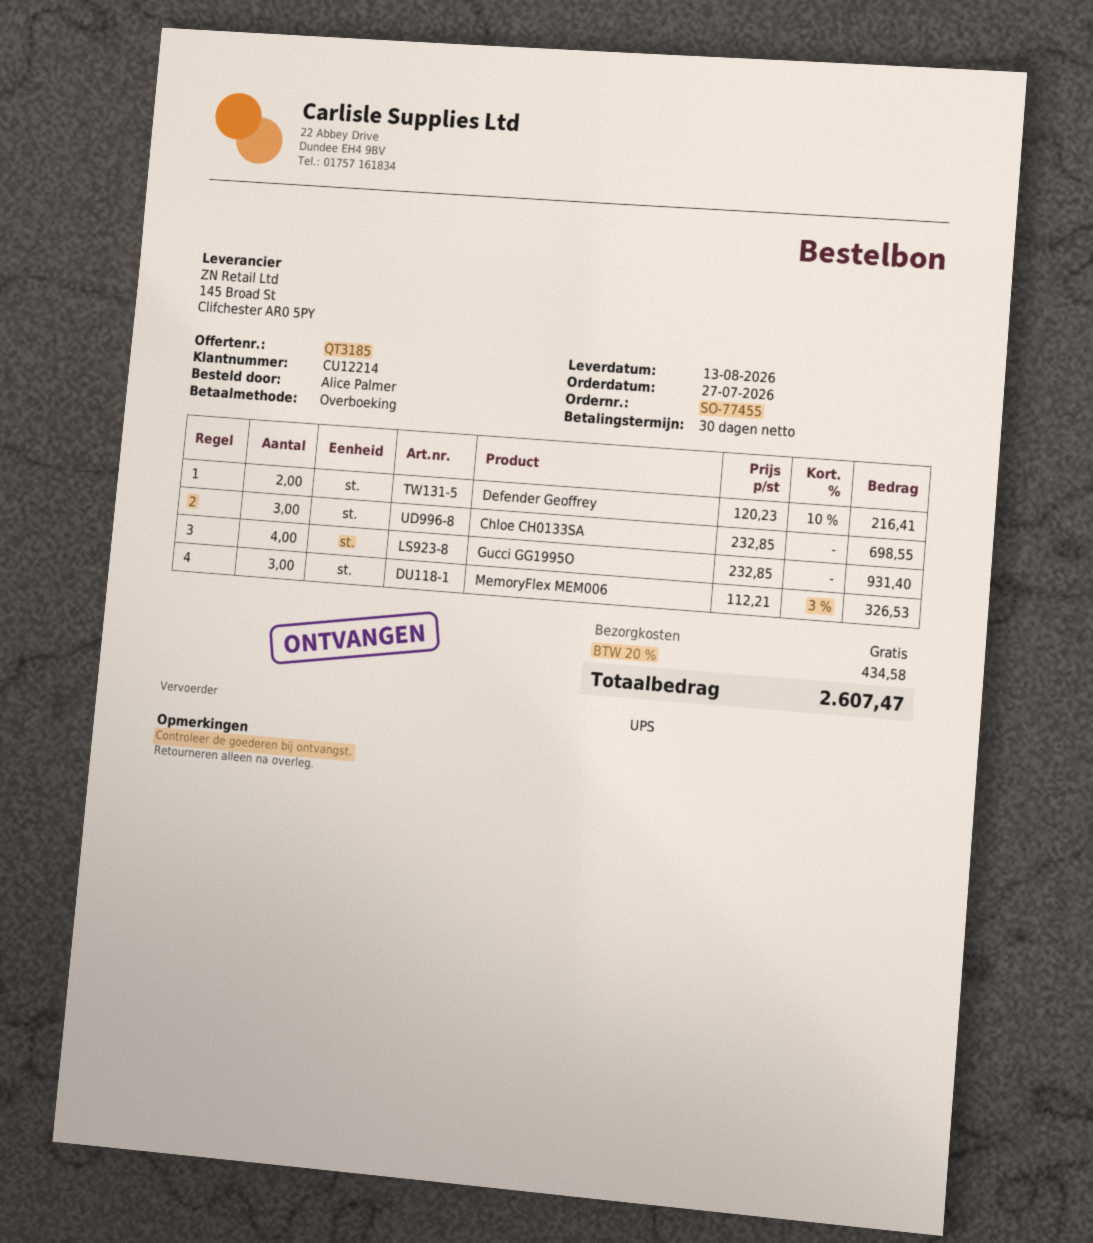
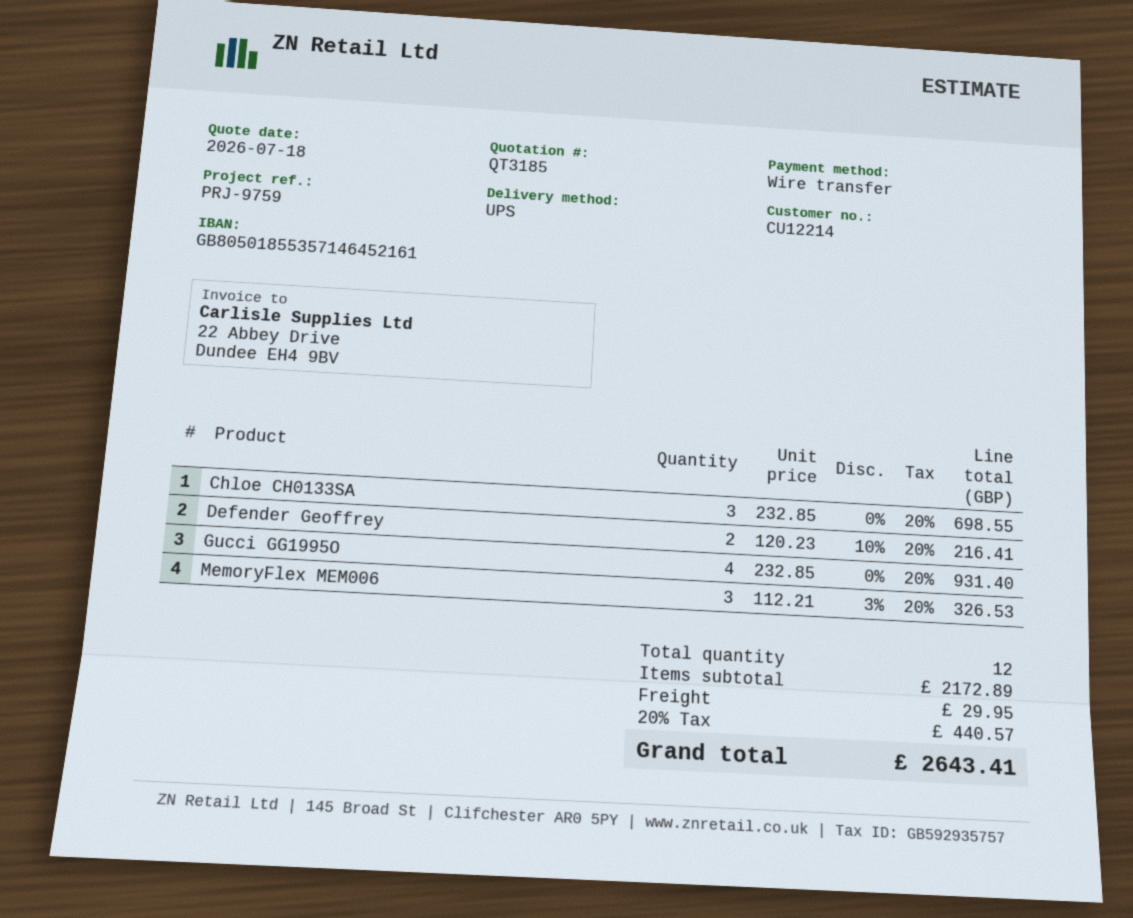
shipping: 0.00 -> 29.95
tax: 20% = 434.58 -> 20% = 440.57
total: 2607.47 -> 2643.41

